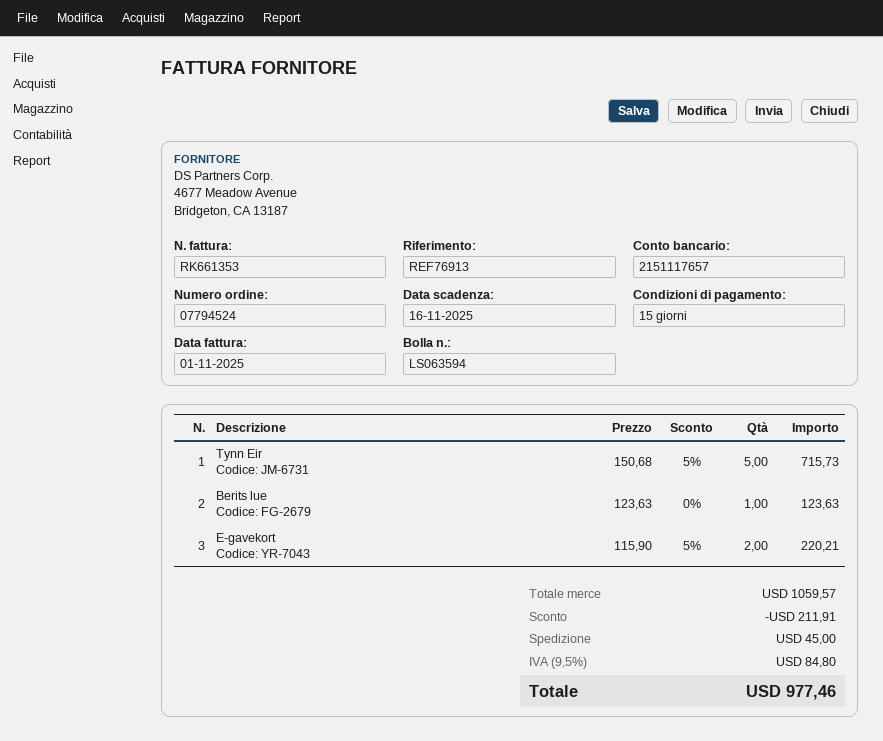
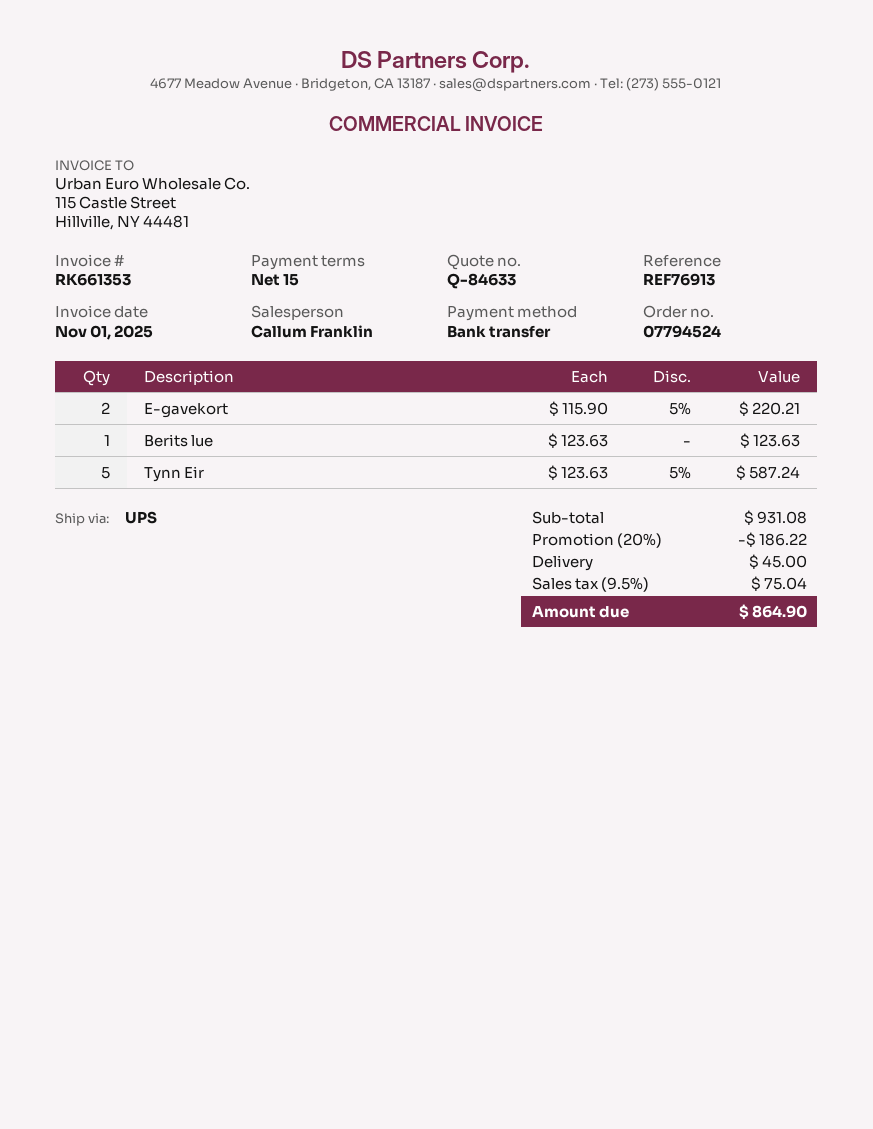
Tynn Eir: 5 x 150.68 - 5% = 715.73 -> 5 x 123.63 - 5% = 587.24
subtotal: 1059.57 -> 931.08
discount: 211.91 -> 186.22
tax: 9.5% = 84.80 -> 9.5% = 75.04
total: 977.46 -> 864.90

